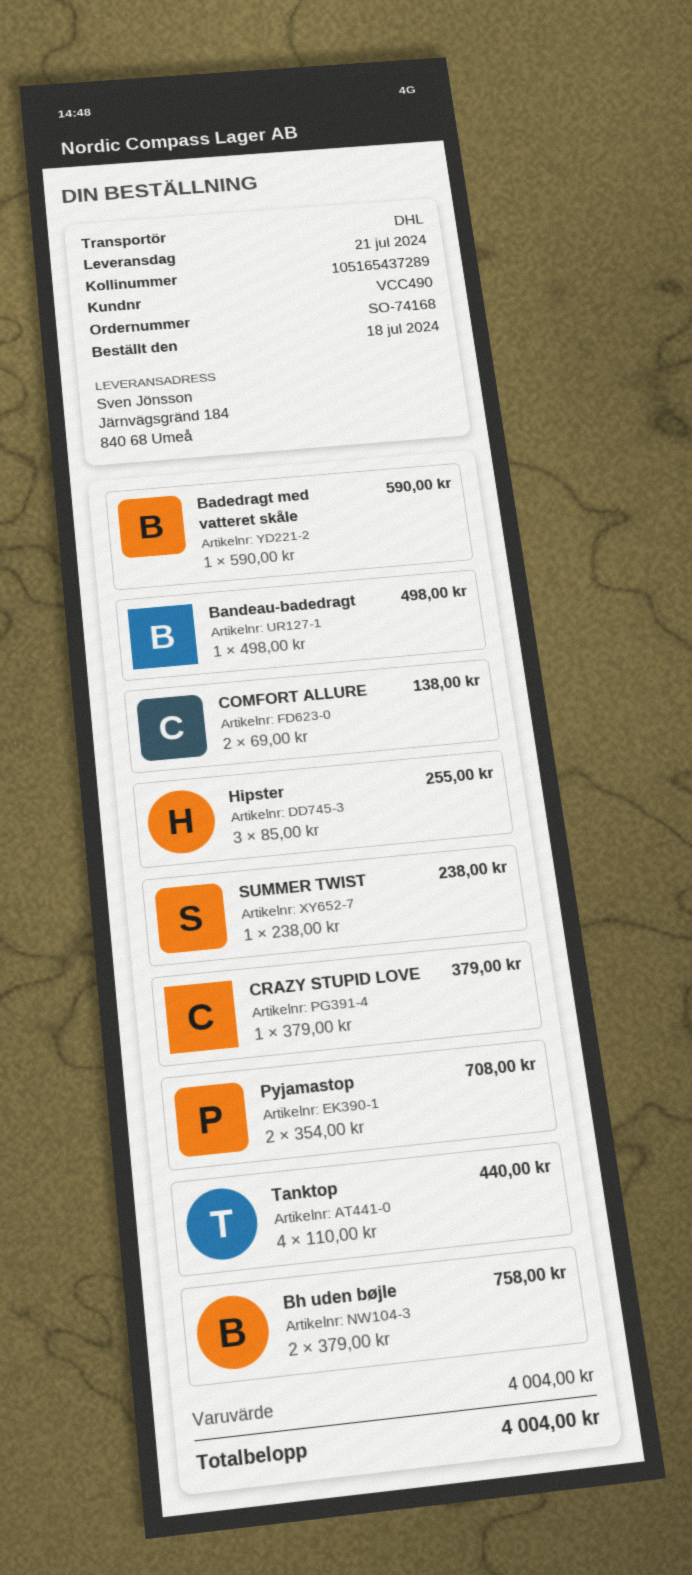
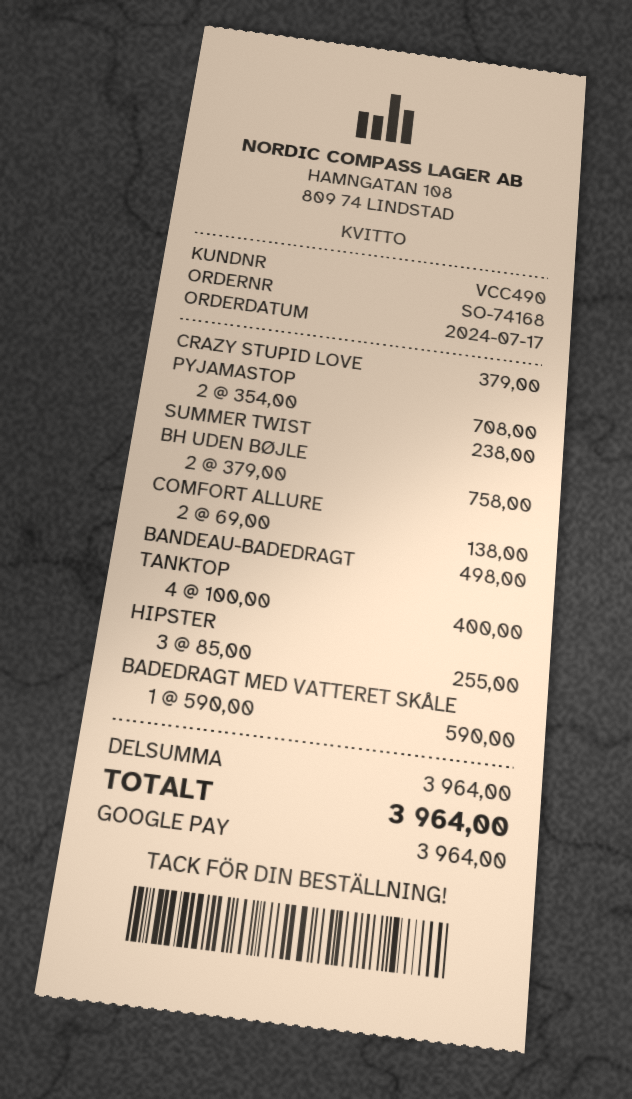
order date: 2024-07-18 -> 2024-07-17
Tanktop: 4 x 110.00 = 440.00 -> 4 x 100.00 = 400.00
subtotal: 4004.00 -> 3964.00
total: 4004.00 -> 3964.00

